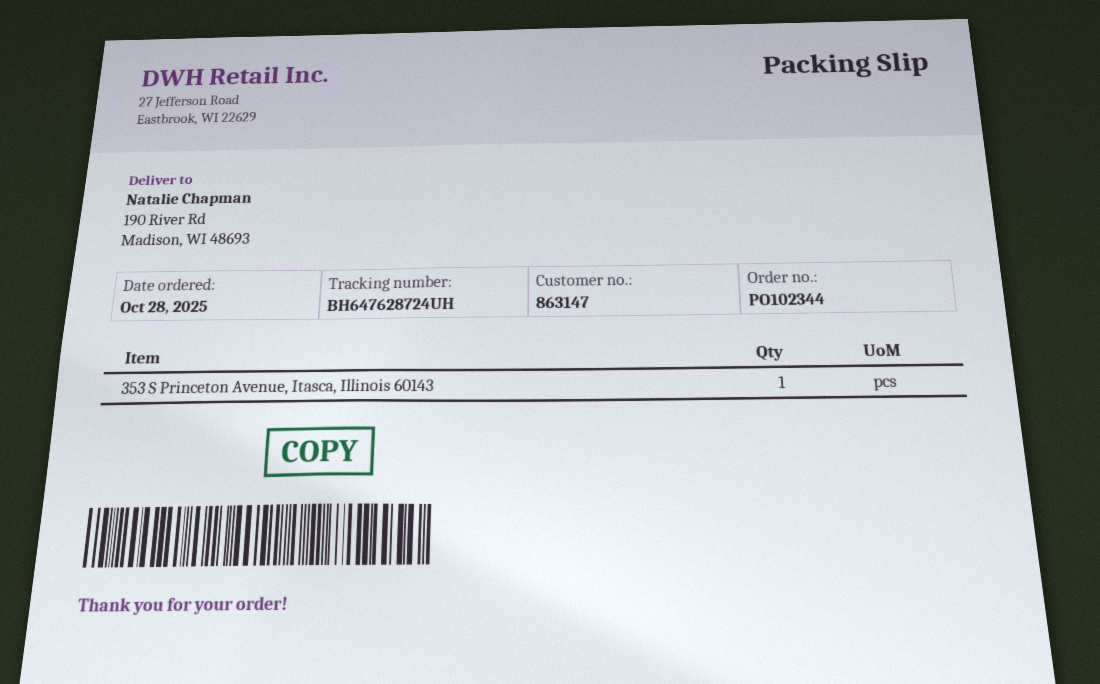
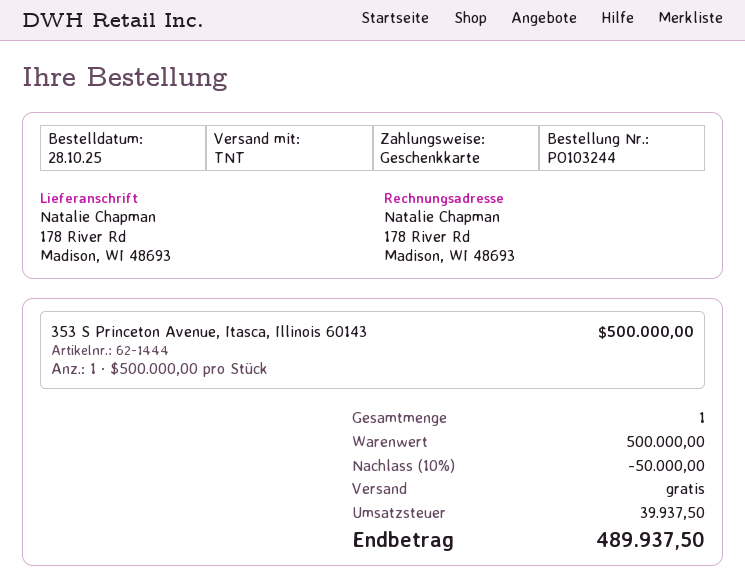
order number: PO102344 -> PO103244
ship to: 190 River Rd, Madison, WI 48693 -> 178 River Rd, Madison, WI 48693

